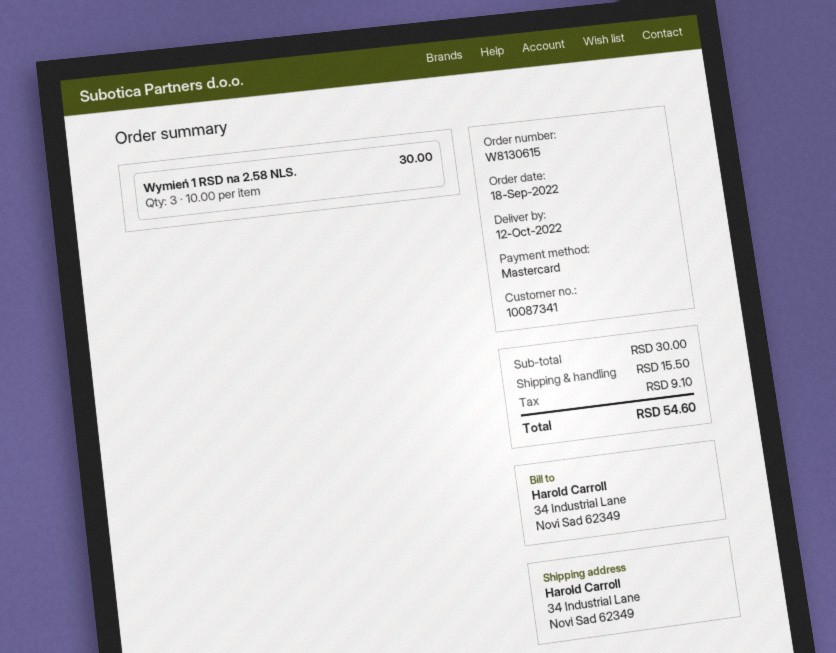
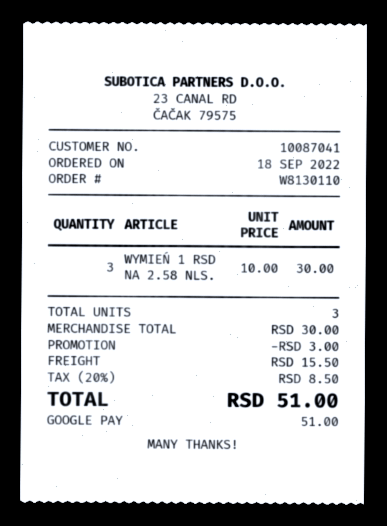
order number: W8130615 -> W8130110
customer number: 10087341 -> 10087041
payment method: Mastercard -> Google Pay
discount: none -> 3.00
tax: 9.10 -> 8.50
total: 54.60 -> 51.00

